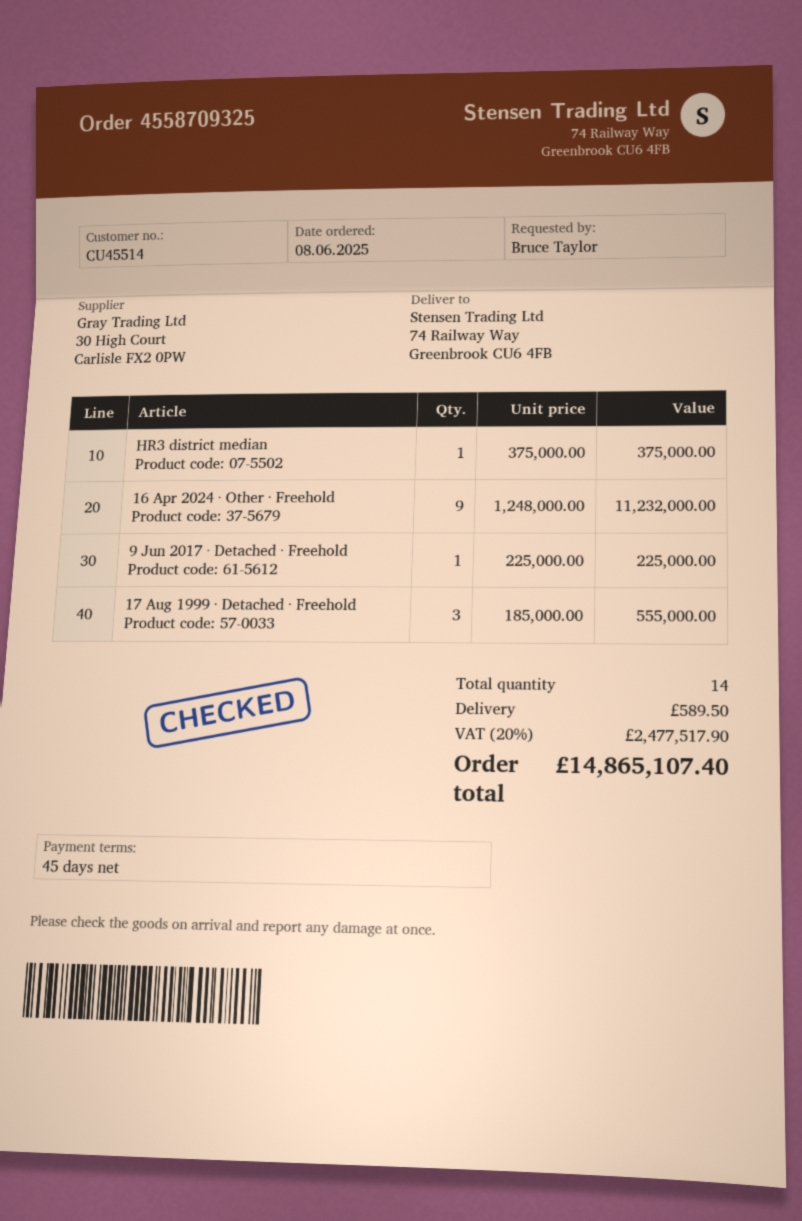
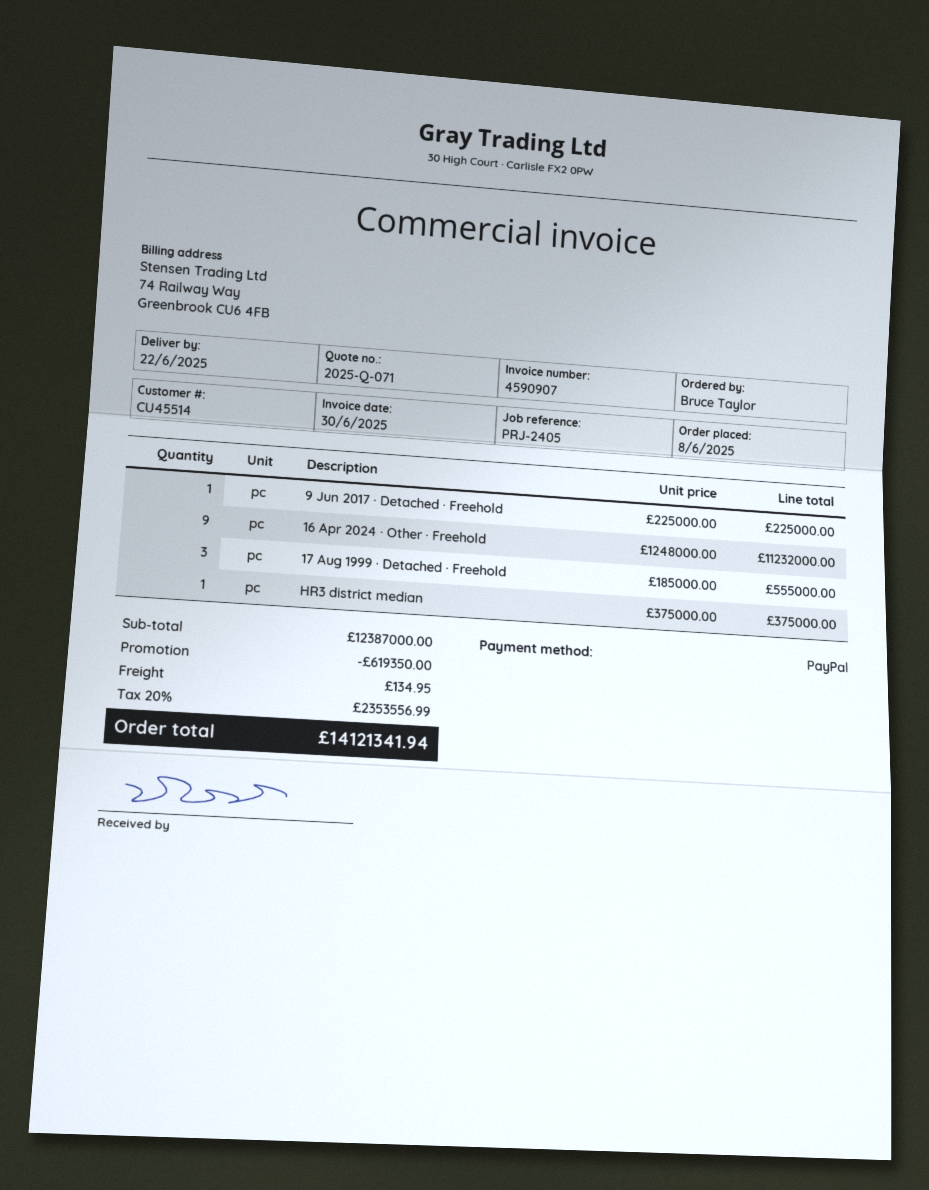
discount: none -> 619350.00
shipping: 589.50 -> 134.95
tax: 20% = 2477517.90 -> 20% = 2353556.99
total: 14865107.40 -> 14121341.94

